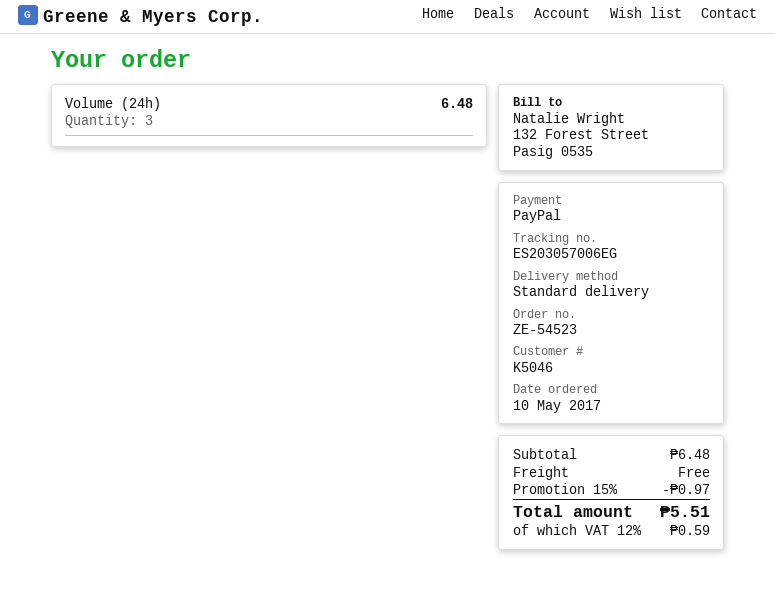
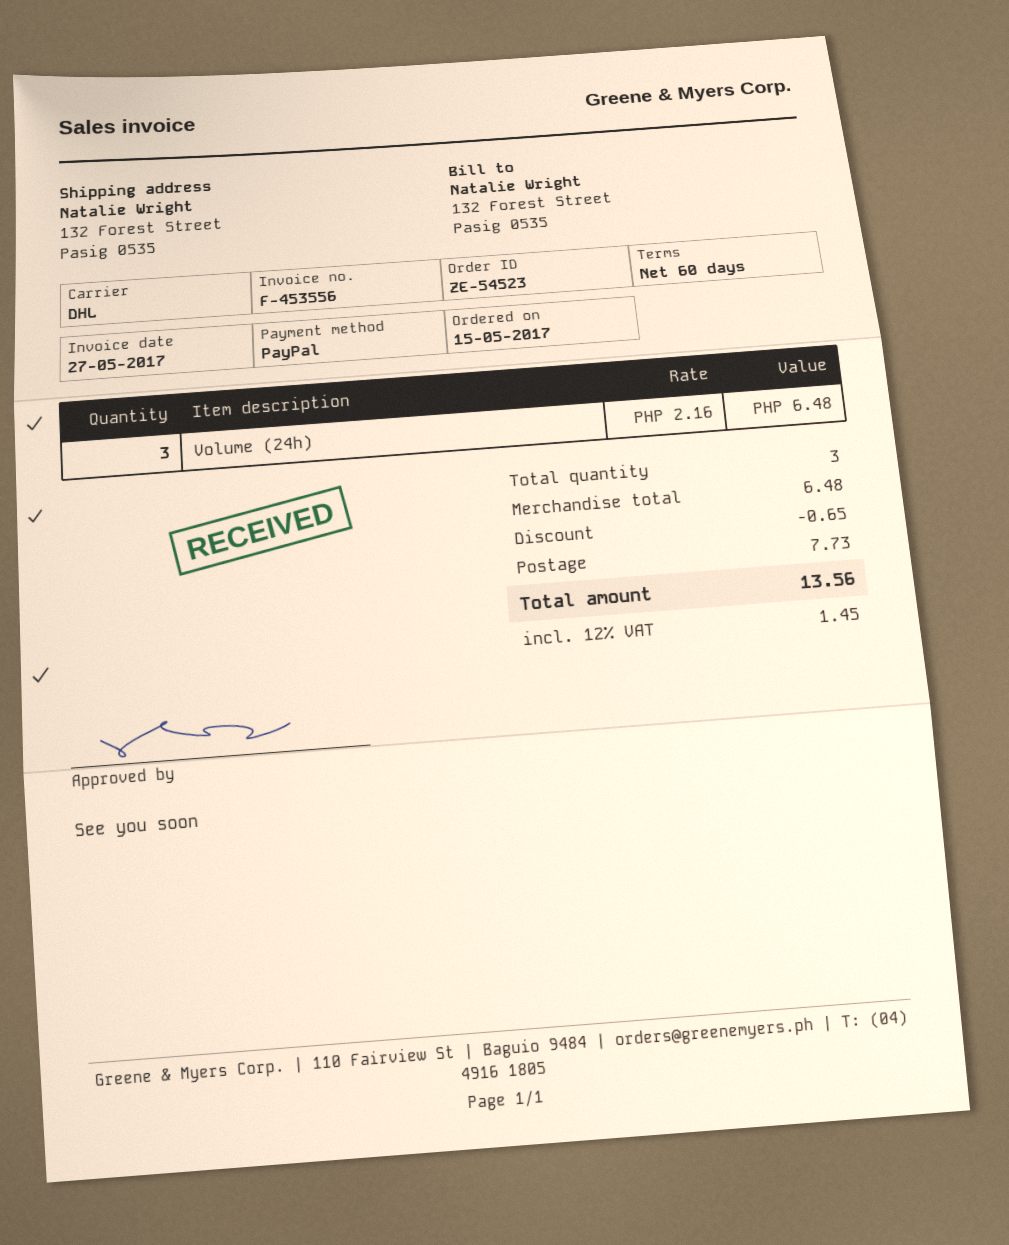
order date: 2017-05-10 -> 2017-05-15
shipping method: standard -> DHL
discount: 0.97 -> 0.65
shipping: 0.00 -> 7.73
tax: 12% = 0.59 -> 12% = 1.45
total: 5.51 -> 13.56

